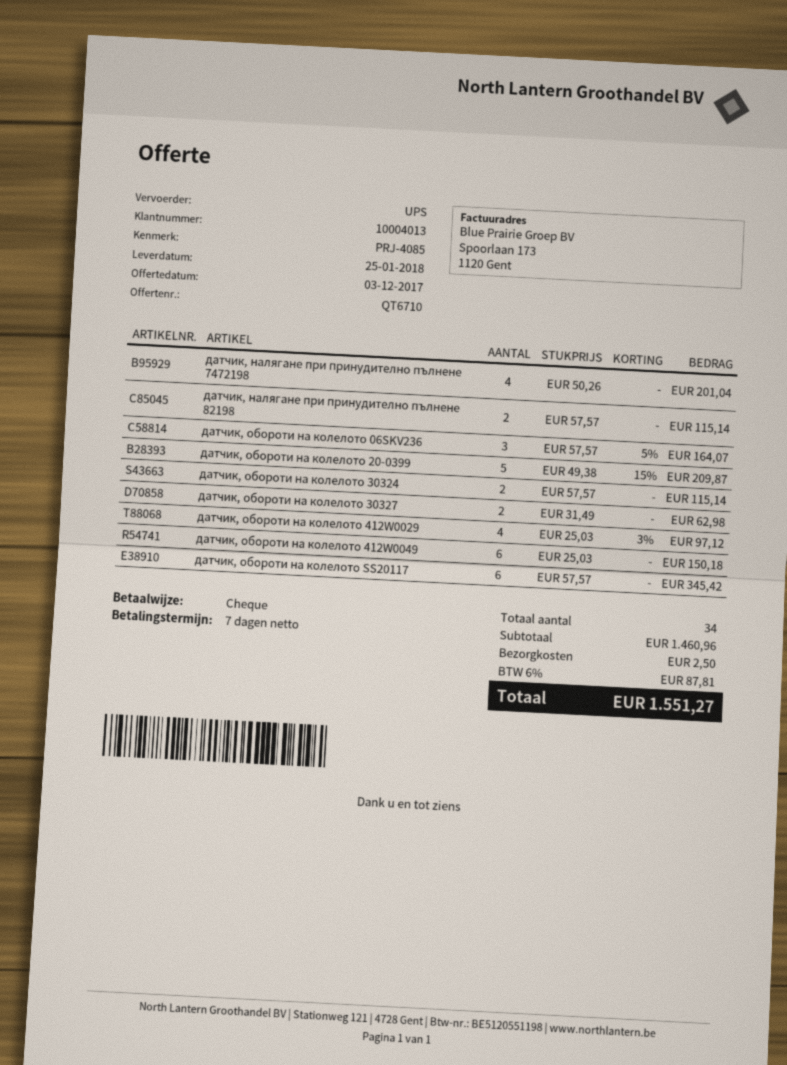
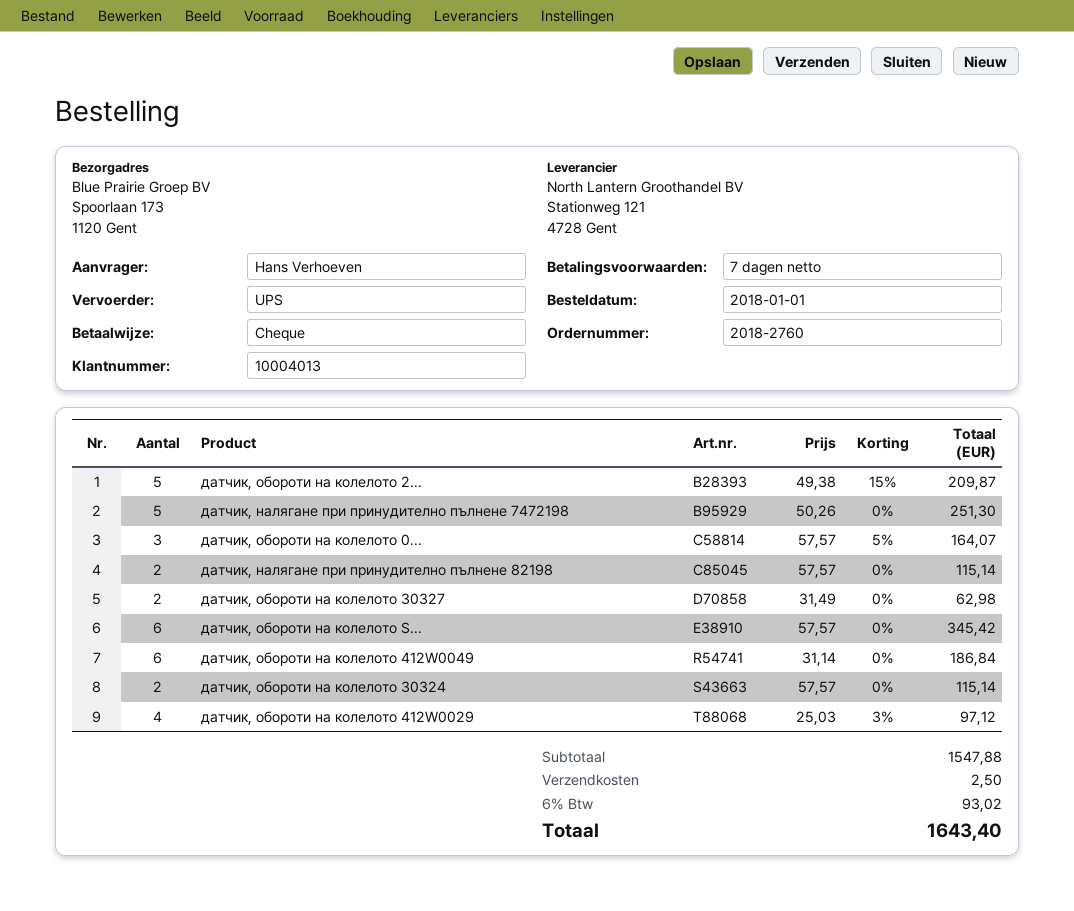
датчик, налягане при принудително пълнене 7472198: 4 x 50.26 = 201.04 -> 5 x 50.26 = 251.30
датчик, обороти на колелото 412W0049: 6 x 25.03 = 150.18 -> 6 x 31.14 = 186.84
subtotal: 1460.96 -> 1547.88
tax: 6% = 87.81 -> 6% = 93.02
total: 1551.27 -> 1643.40

